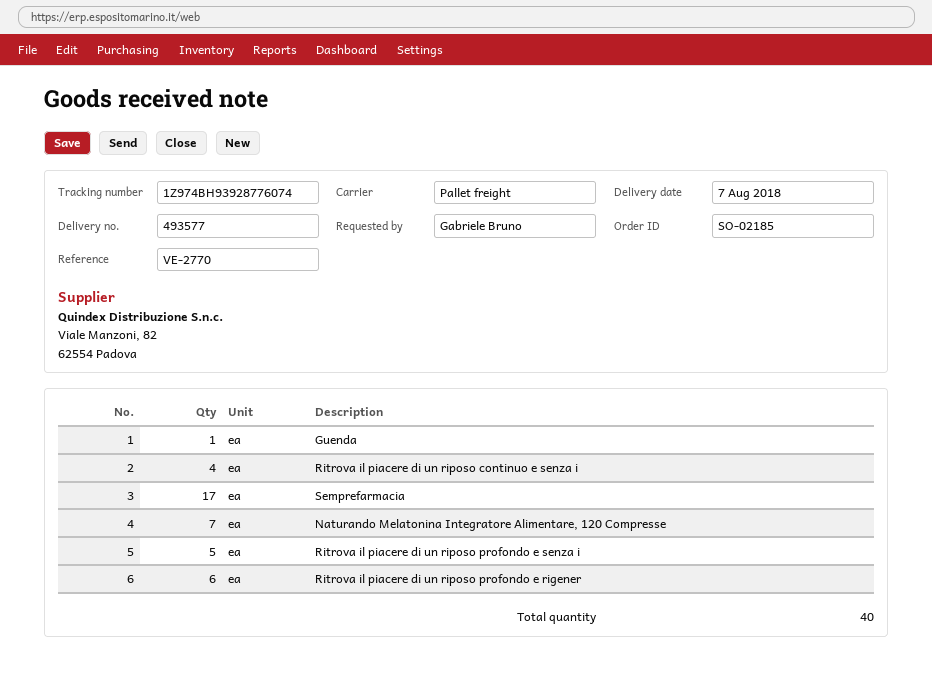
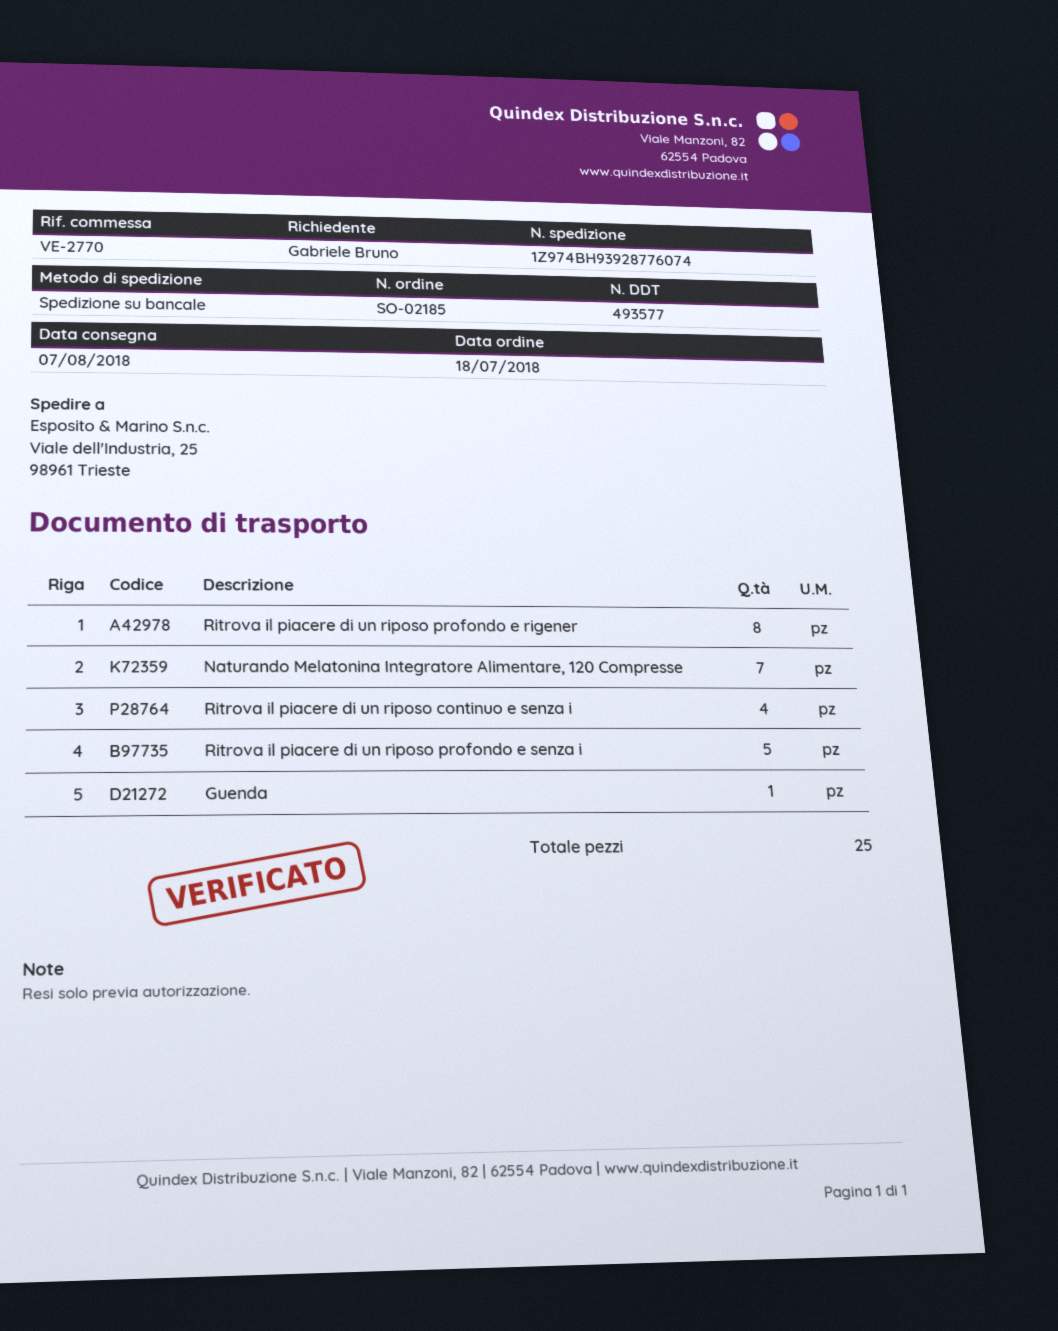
Semprefarmacia: 17 -> none
Ritrova il piacere di un riposo profondo e rigener: 6 -> 8
total quantity: 40 -> 25

